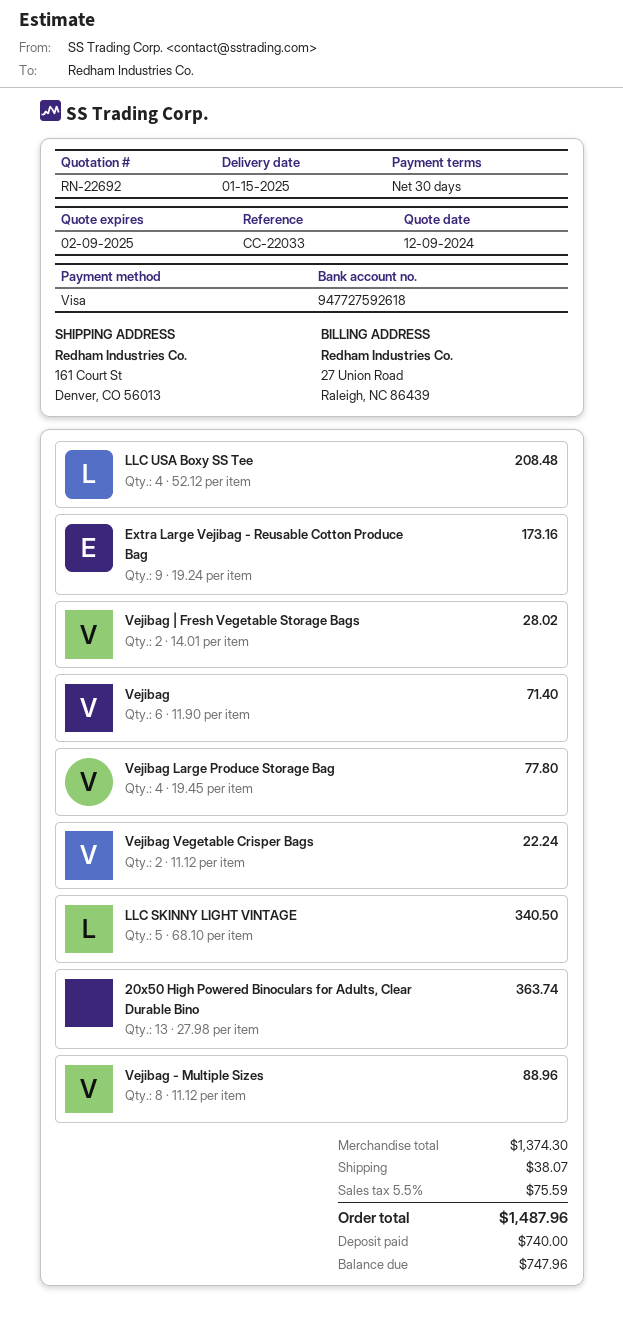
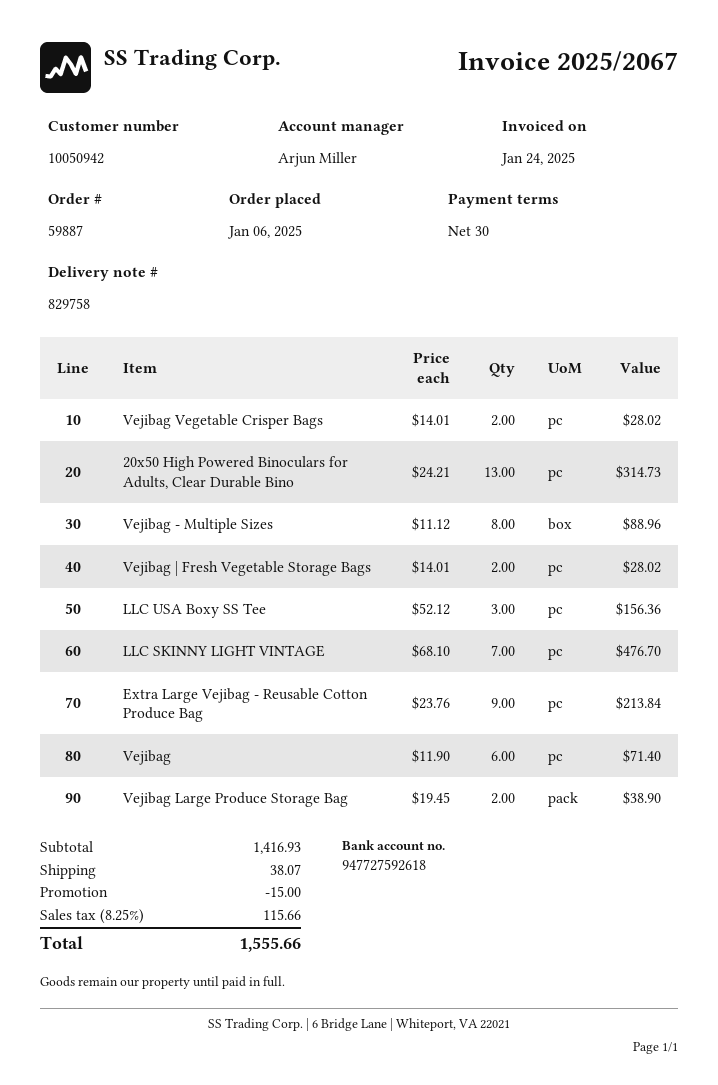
LLC USA Boxy SS Tee: 4 x 52.12 = 208.48 -> 3 x 52.12 = 156.36
Extra Large Vejibag - Reusable Cotton Produce Bag: 9 x 19.24 = 173.16 -> 9 x 23.76 = 213.84
Vejibag Large Produce Storage Bag: 4 x 19.45 = 77.80 -> 2 x 19.45 = 38.90
Vejibag Vegetable Crisper Bags: 2 x 11.12 = 22.24 -> 2 x 14.01 = 28.02
LLC SKINNY LIGHT VINTAGE: 5 x 68.10 = 340.50 -> 7 x 68.10 = 476.70
20x50 High Powered Binoculars for Adults, Clear Durable Bino: 13 x 27.98 = 363.74 -> 13 x 24.21 = 314.73
subtotal: 1374.30 -> 1416.93
discount: none -> 15.00
tax: 5.5% = 75.59 -> 8.25% = 115.66
total: 1487.96 -> 1555.66

